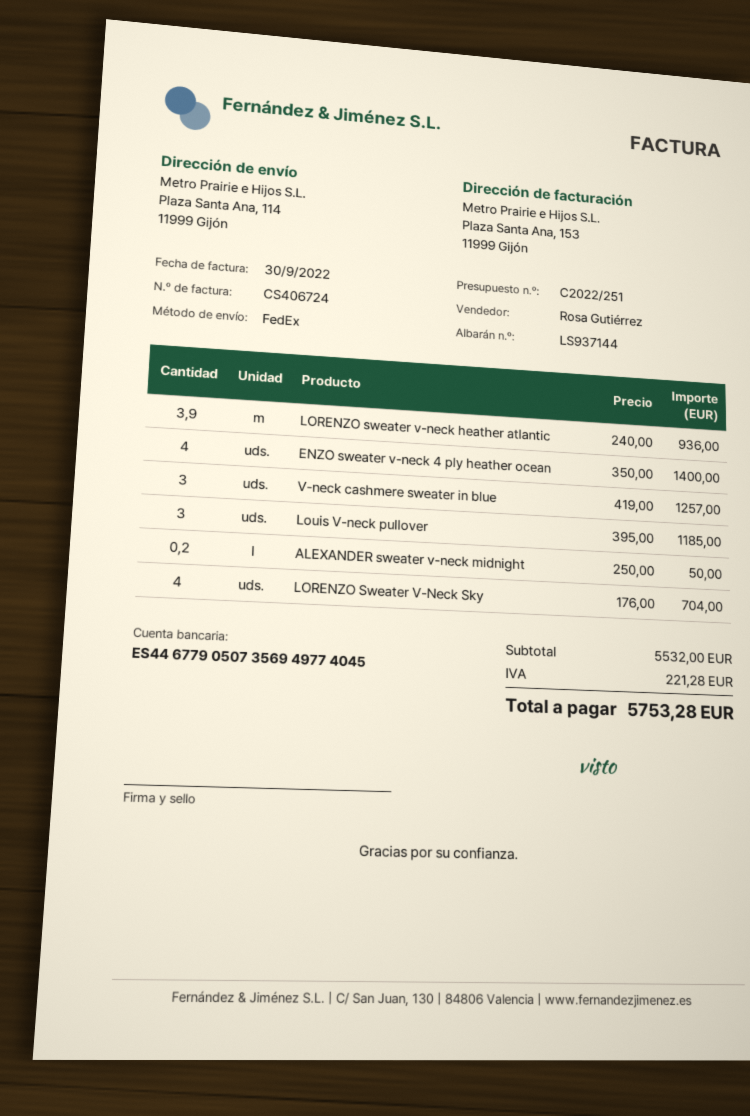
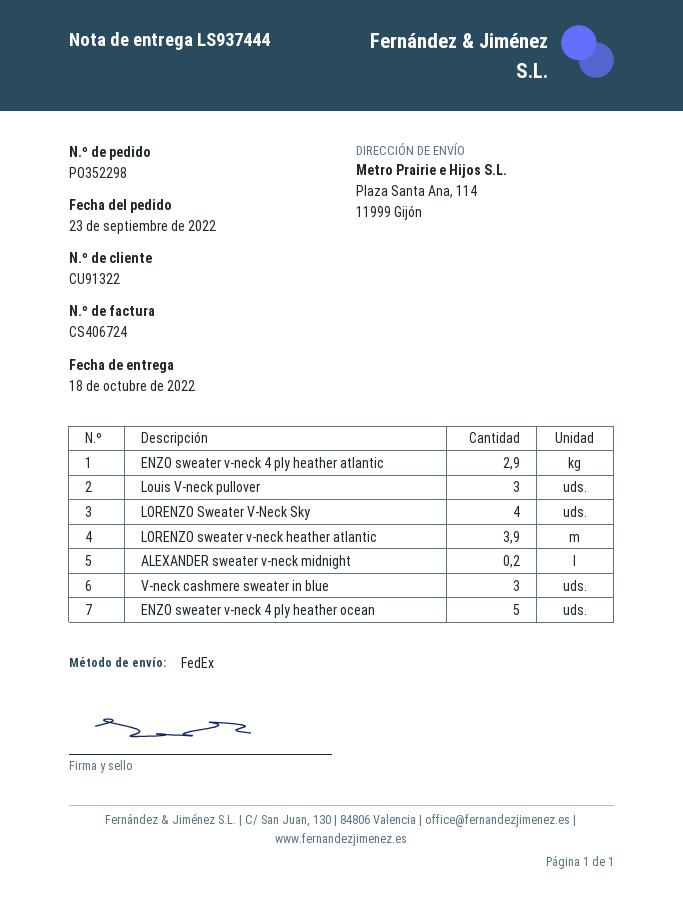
delivery note number: LS937144 -> LS937444
ENZO sweater v-neck 4 ply heather ocean: 4 -> 5
ENZO sweater v-neck 4 ply heather atlantic: none -> 2.9

